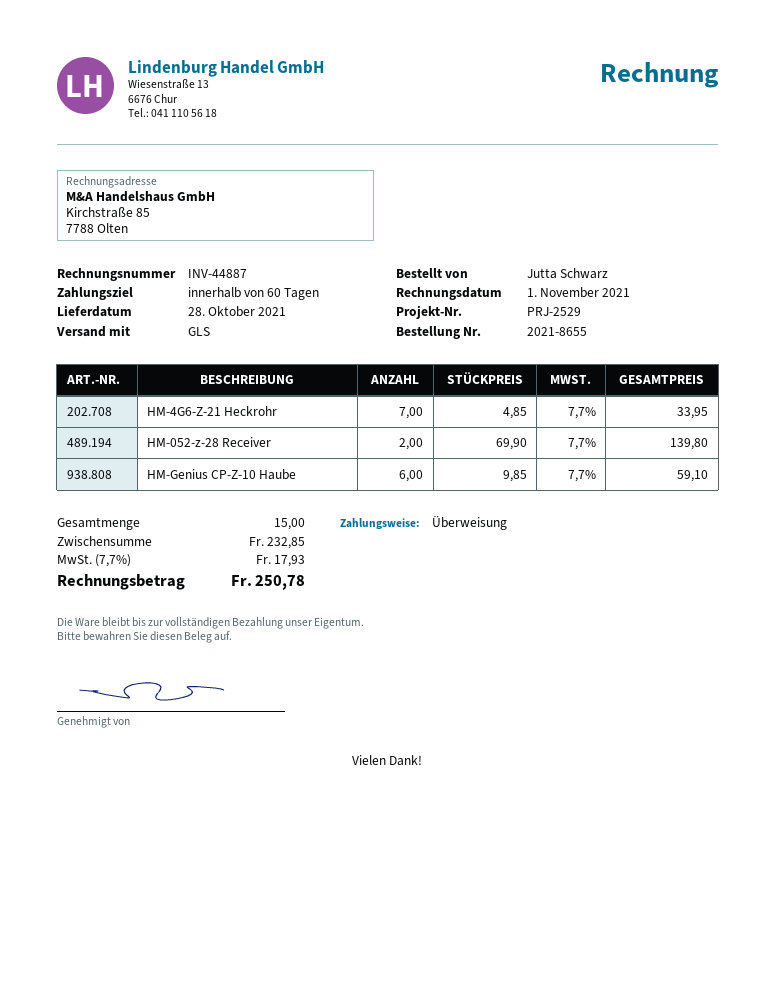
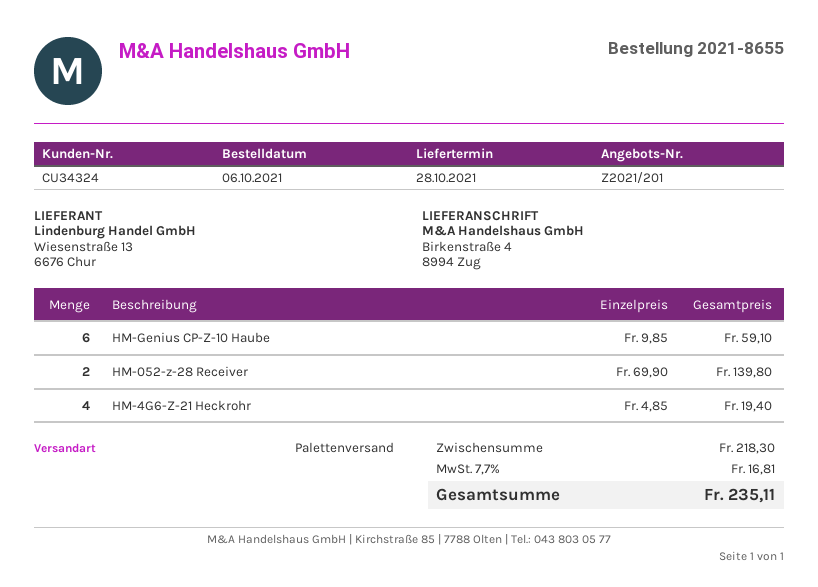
shipping method: GLS -> pallet freight
HM-4G6-Z-21 Heckrohr: 7 x 4.85 = 33.95 -> 4 x 4.85 = 19.40
subtotal: 232.85 -> 218.30
tax: 7.7% = 17.93 -> 7.7% = 16.81
total: 250.78 -> 235.11

